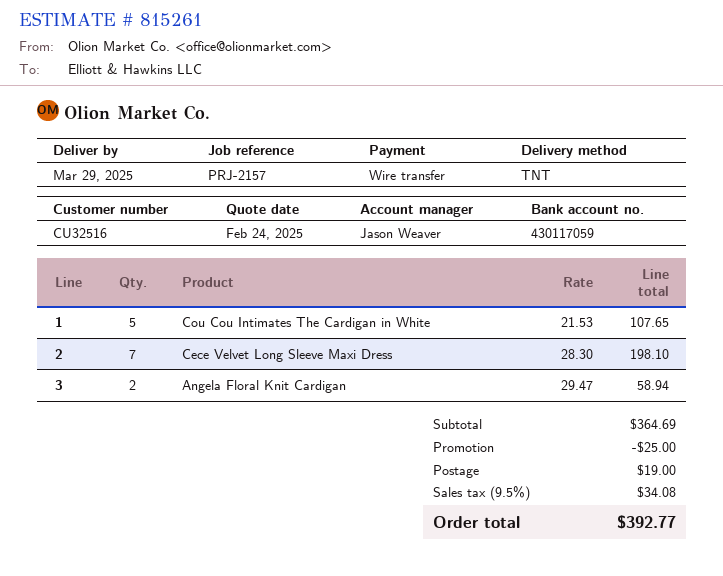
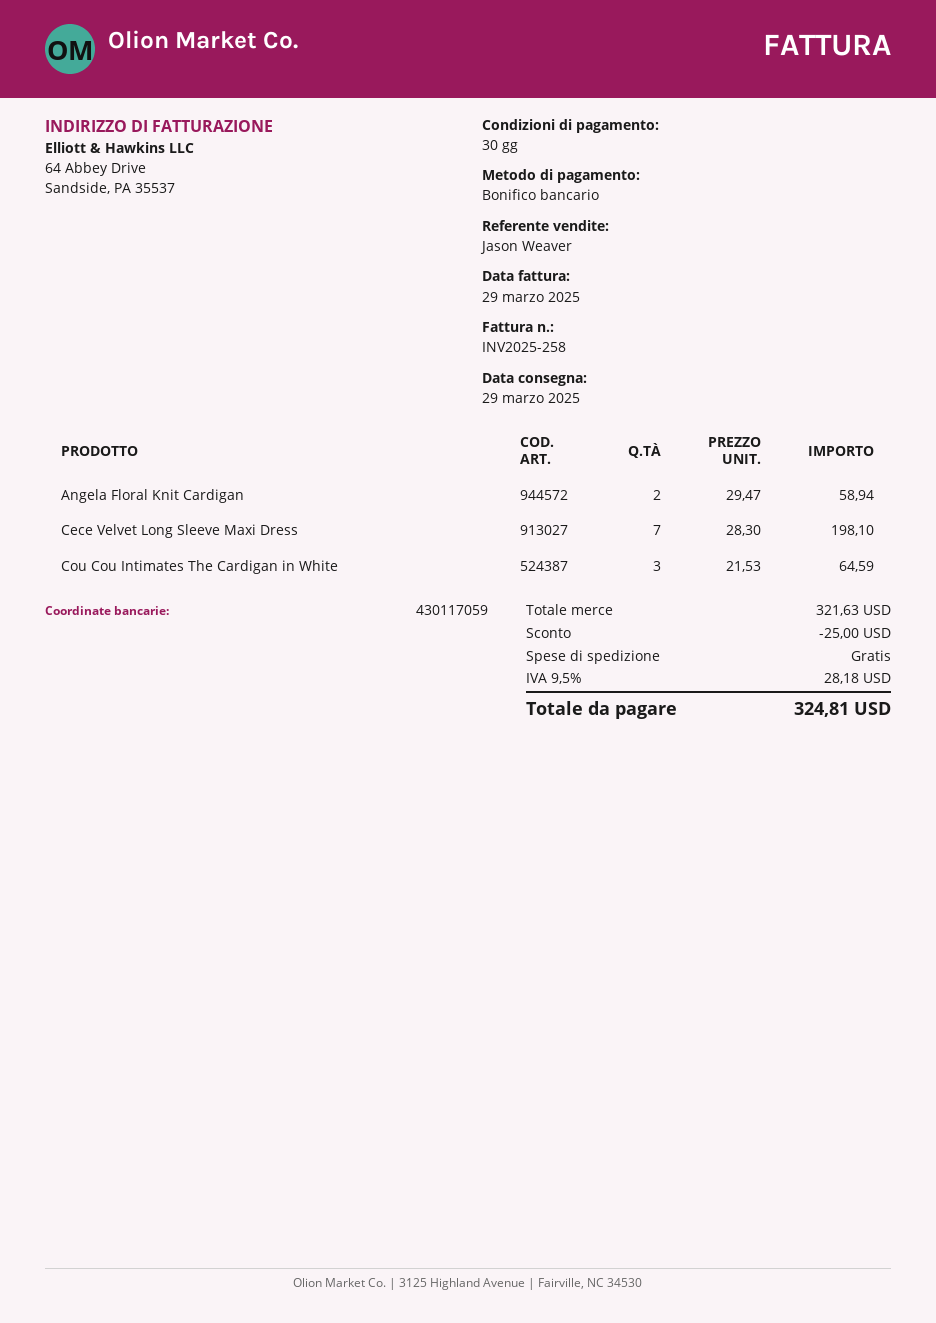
Cou Cou Intimates The Cardigan in White: 5 x 21.53 = 107.65 -> 3 x 21.53 = 64.59
subtotal: 364.69 -> 321.63
shipping: 19.00 -> 0.00
tax: 9.5% = 34.08 -> 9.5% = 28.18
total: 392.77 -> 324.81

